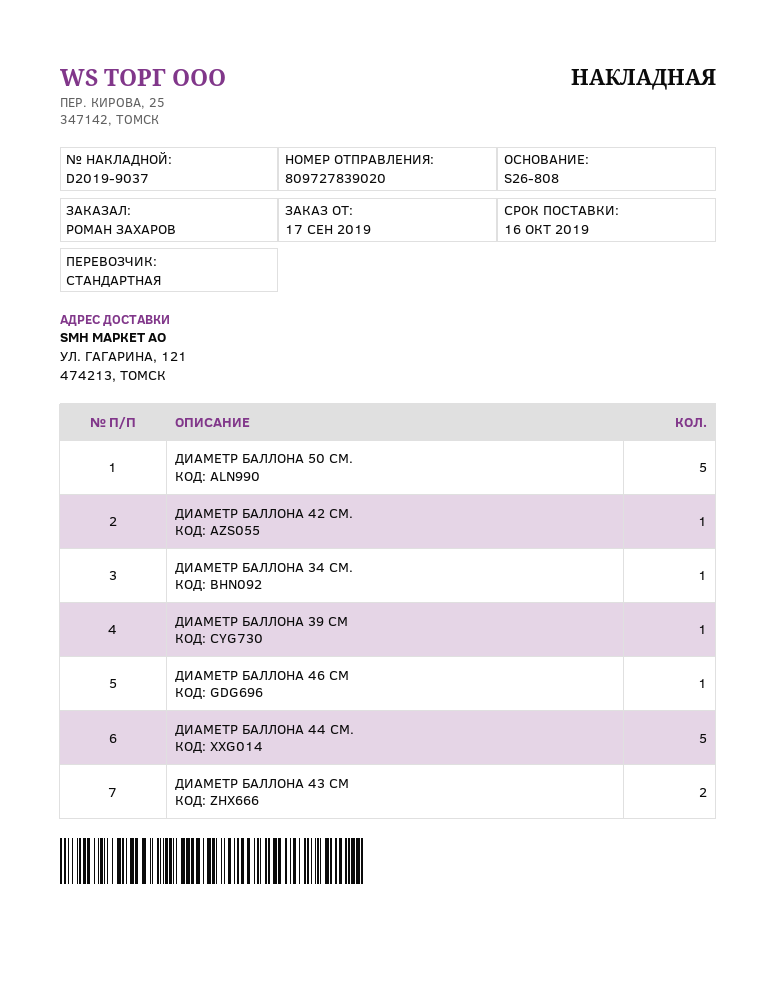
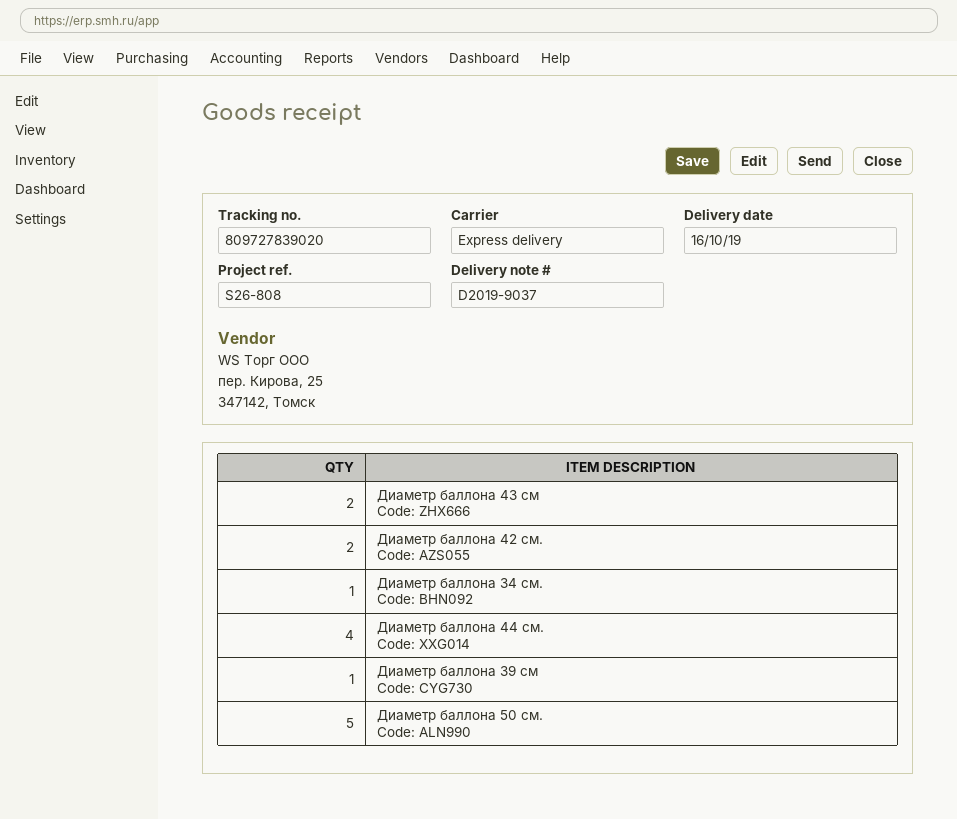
shipping method: standard -> express
ДИАМЕТР БАЛЛОНА 42 СМ.: 1 -> 2
ДИАМЕТР БАЛЛОНА 46 СМ: 1 -> none
ДИАМЕТР БАЛЛОНА 44 СМ.: 5 -> 4

